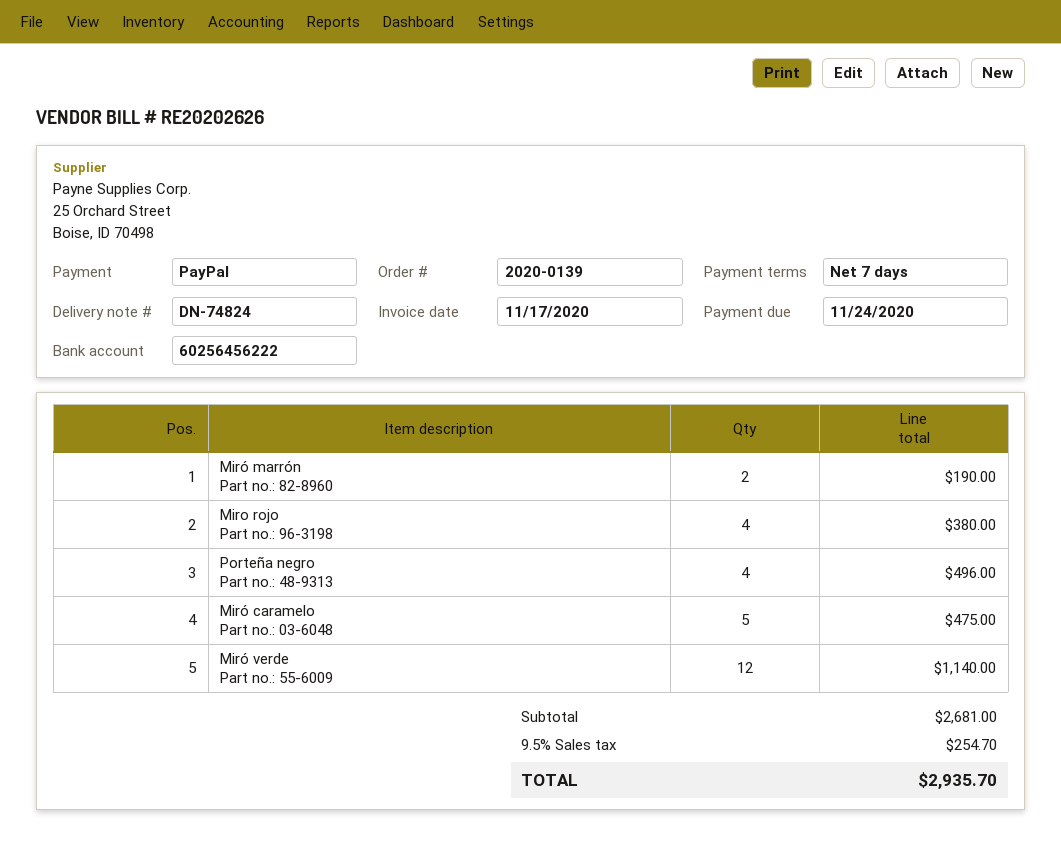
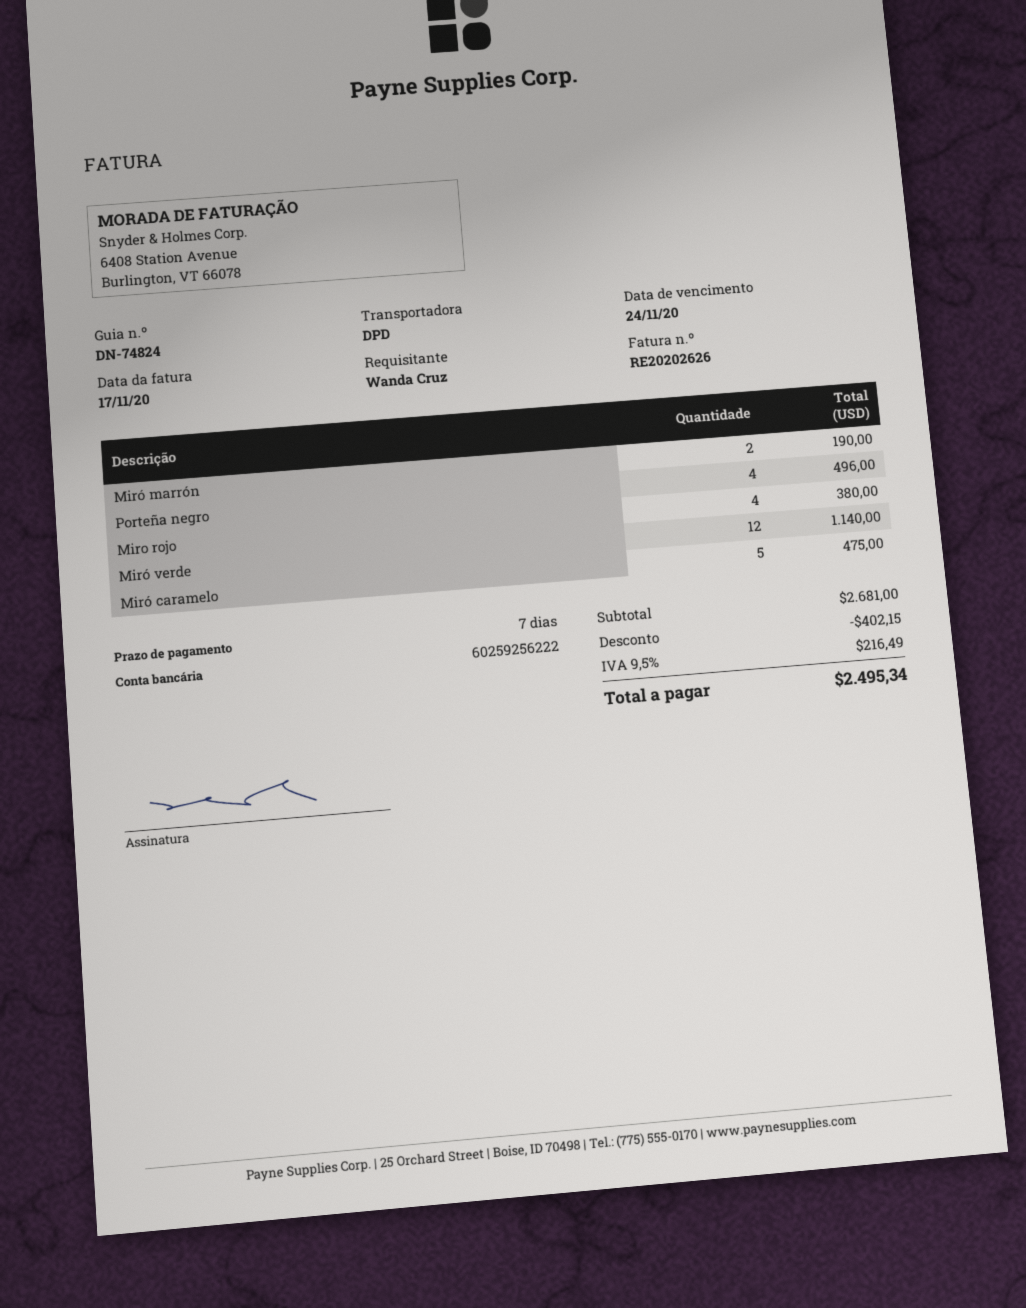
bank account: 60256456222 -> 60259256222
discount: none -> 402.15
tax: 9.5% = 254.70 -> 9.5% = 216.49
total: 2935.70 -> 2495.34

